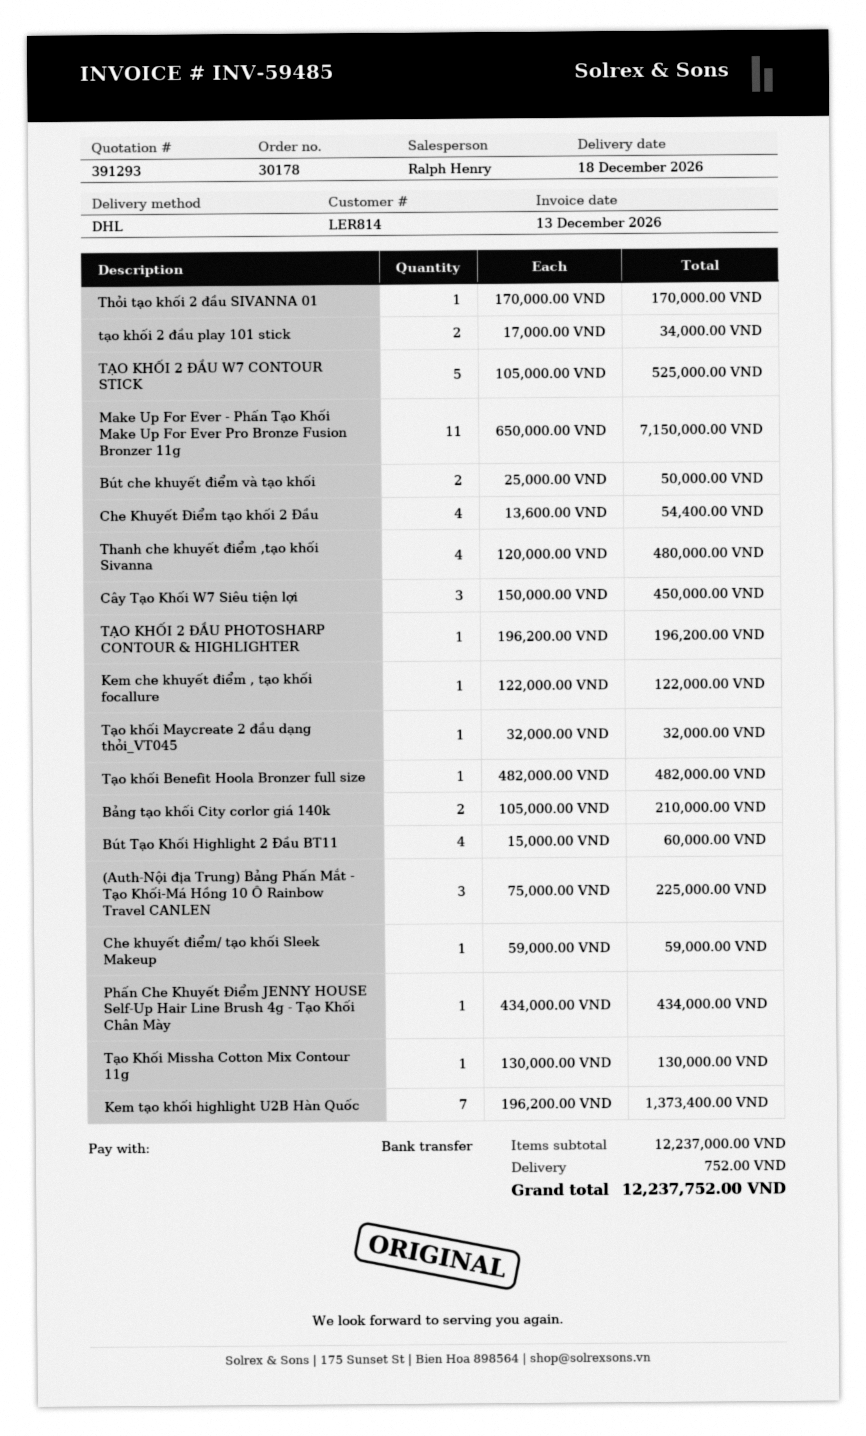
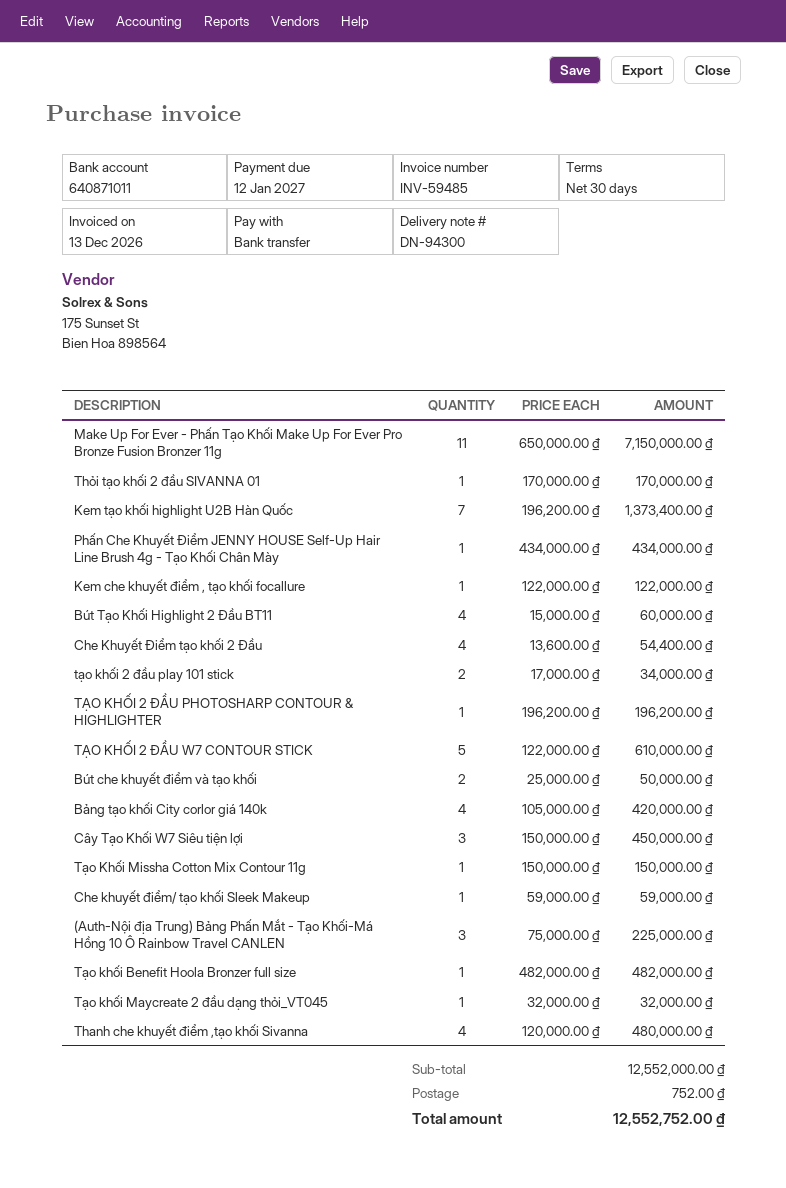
TẠO KHỐI 2 ĐẦU W7 CONTOUR STICK: 5 x 105000.00 = 525000.00 -> 5 x 122000.00 = 610000.00
Bảng tạo khối City corlor giá 140k: 2 x 105000.00 = 210000.00 -> 4 x 105000.00 = 420000.00
Tạo Khối Missha Cotton Mix Contour 11g: 1 x 130000.00 = 130000.00 -> 1 x 150000.00 = 150000.00
subtotal: 12237000.00 -> 12552000.00
total: 12237752.00 -> 12552752.00

